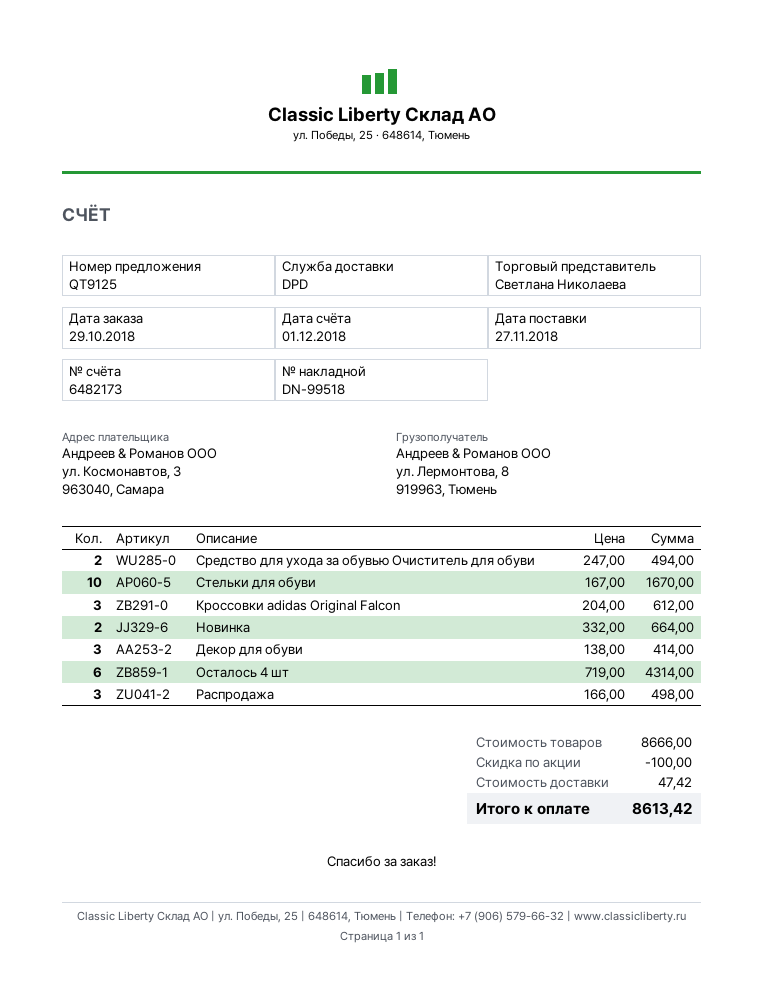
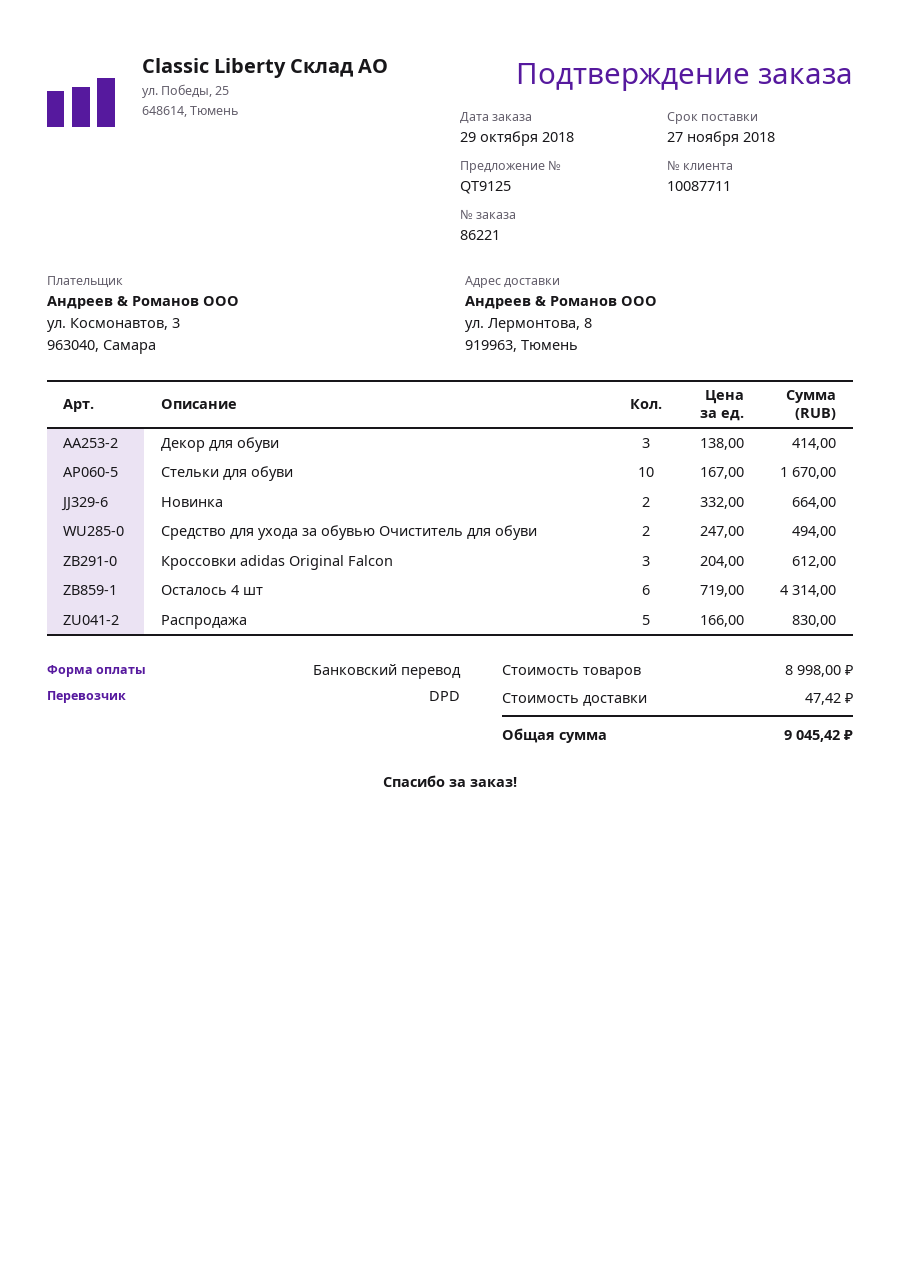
Распродажа: 3 x 166.00 = 498.00 -> 5 x 166.00 = 830.00
subtotal: 8666.00 -> 8998.00
discount: 100.00 -> none
total: 8613.42 -> 9045.42

